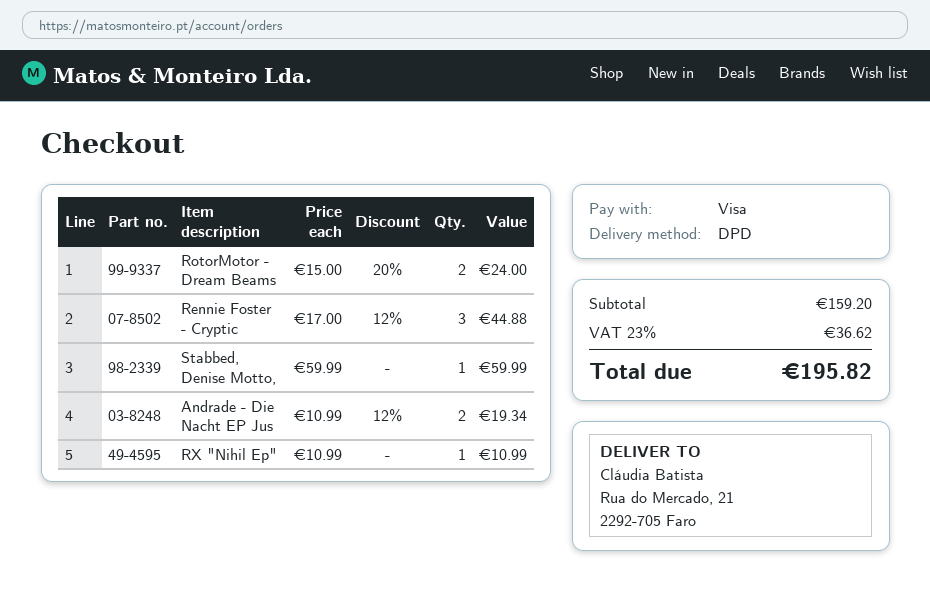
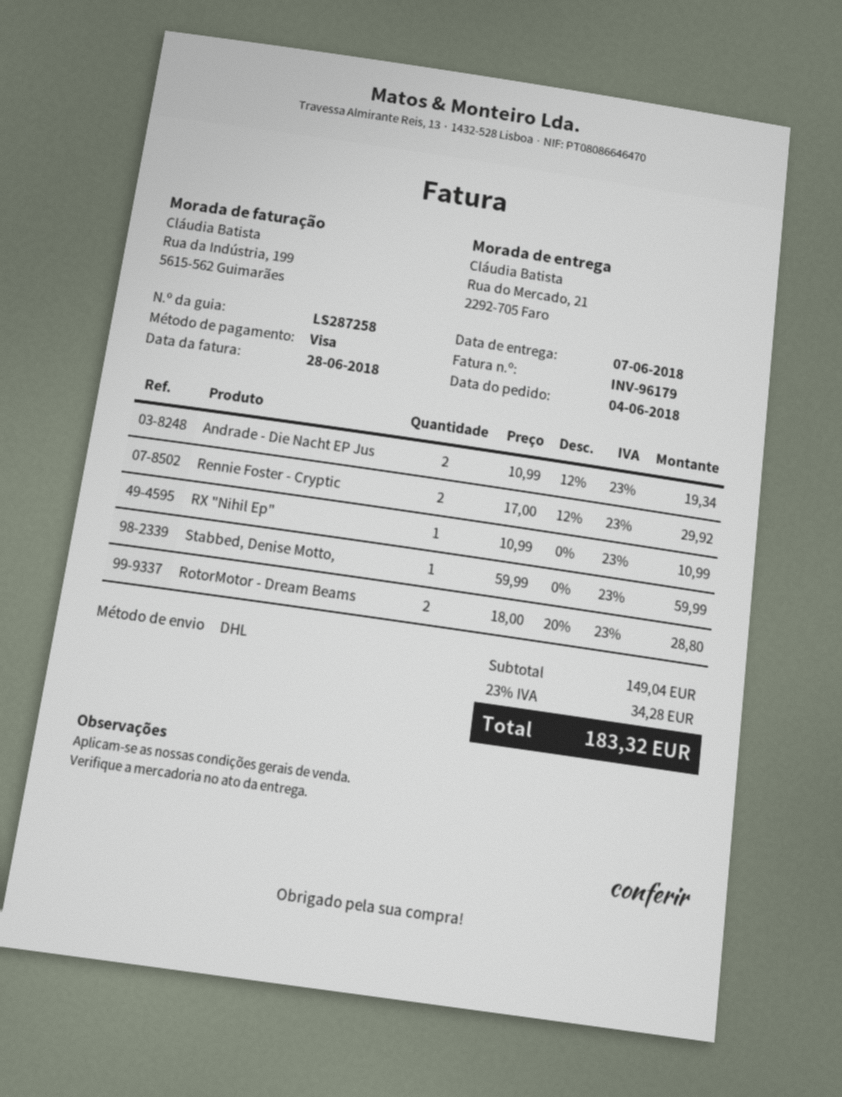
shipping method: DPD -> DHL
RotorMotor - Dream Beams: 2 x 15.00 - 20% = 24.00 -> 2 x 18.00 - 20% = 28.80
Rennie Foster - Cryptic: 3 x 17.00 - 12% = 44.88 -> 2 x 17.00 - 12% = 29.92
subtotal: 159.20 -> 149.04
tax: 23% = 36.62 -> 23% = 34.28
total: 195.82 -> 183.32

